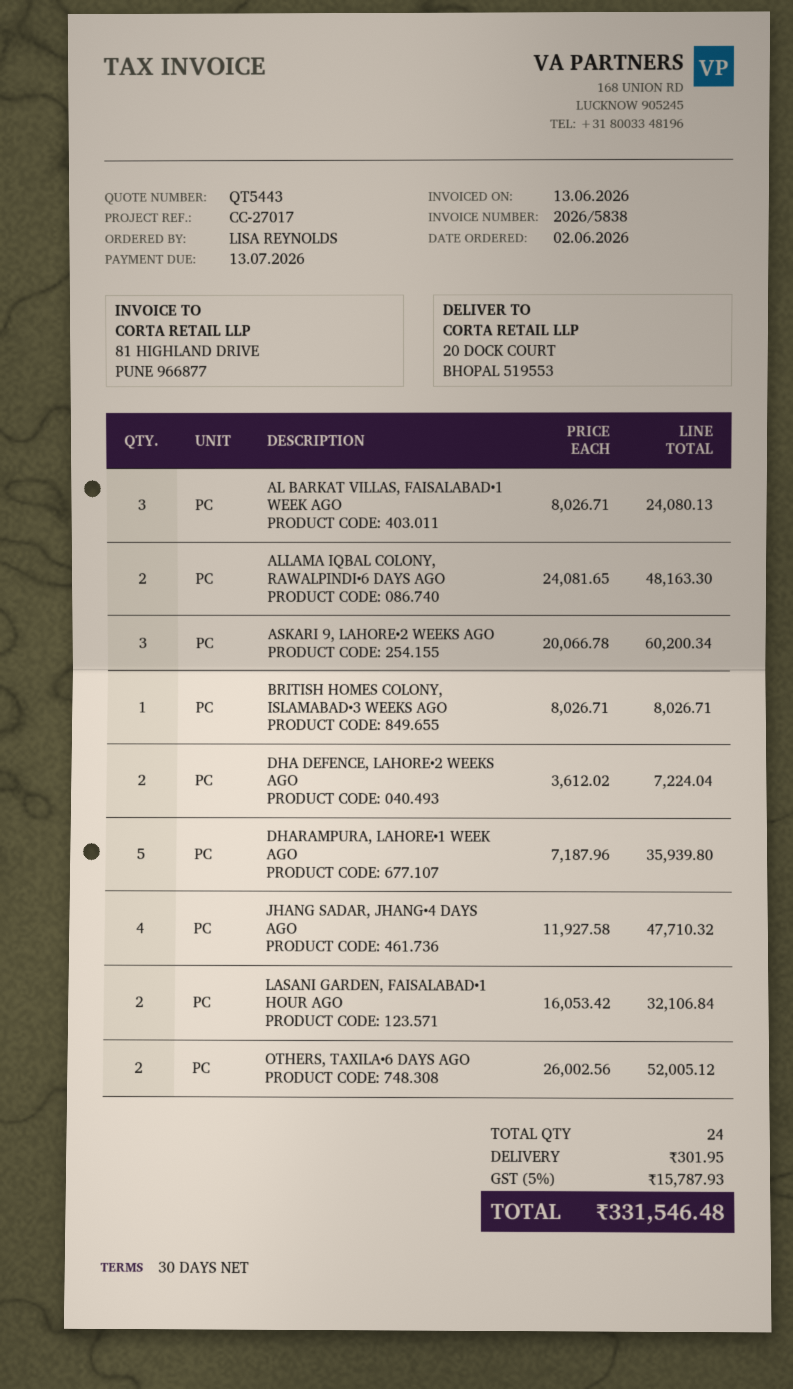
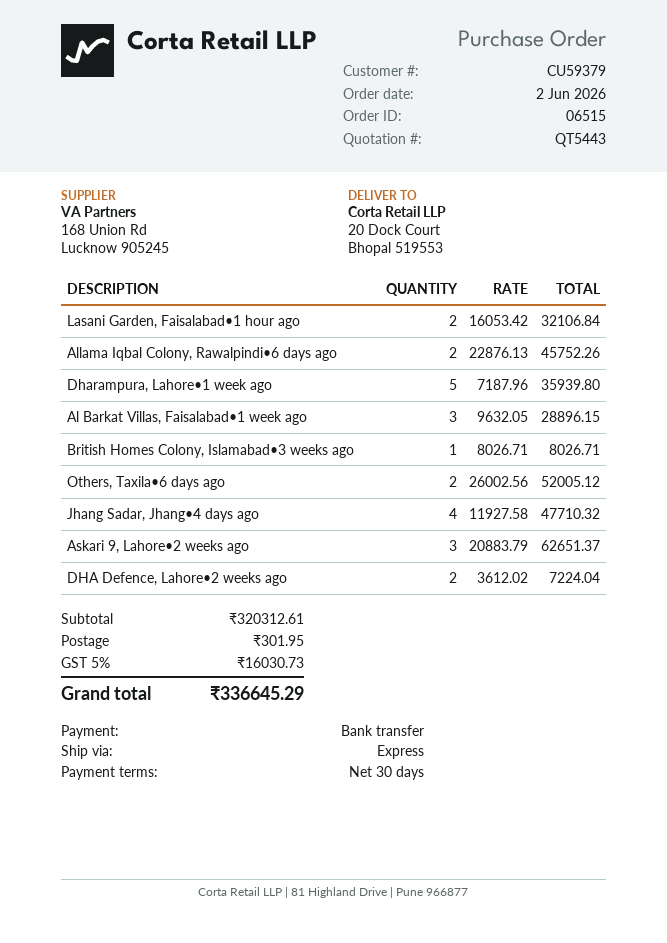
AL BARKAT VILLAS, FAISALABAD•1 WEEK AGO: 3 x 8026.71 = 24080.13 -> 3 x 9632.05 = 28896.15
ALLAMA IQBAL COLONY, RAWALPINDI•6 DAYS AGO: 2 x 24081.65 = 48163.30 -> 2 x 22876.13 = 45752.26
ASKARI 9, LAHORE•2 WEEKS AGO: 3 x 20066.78 = 60200.34 -> 3 x 20883.79 = 62651.37
tax: 5% = 15787.93 -> 5% = 16030.73
total: 331546.48 -> 336645.29

